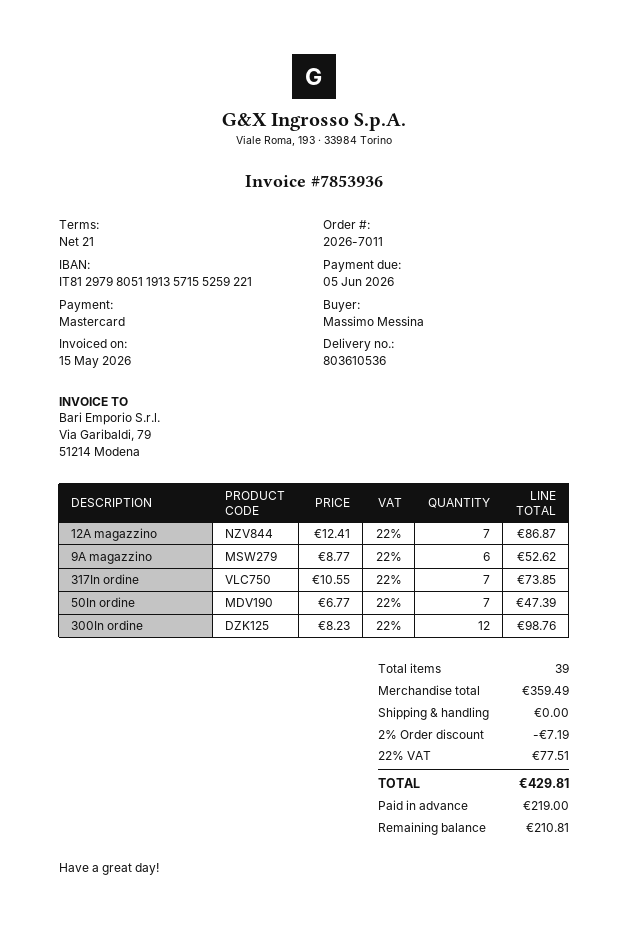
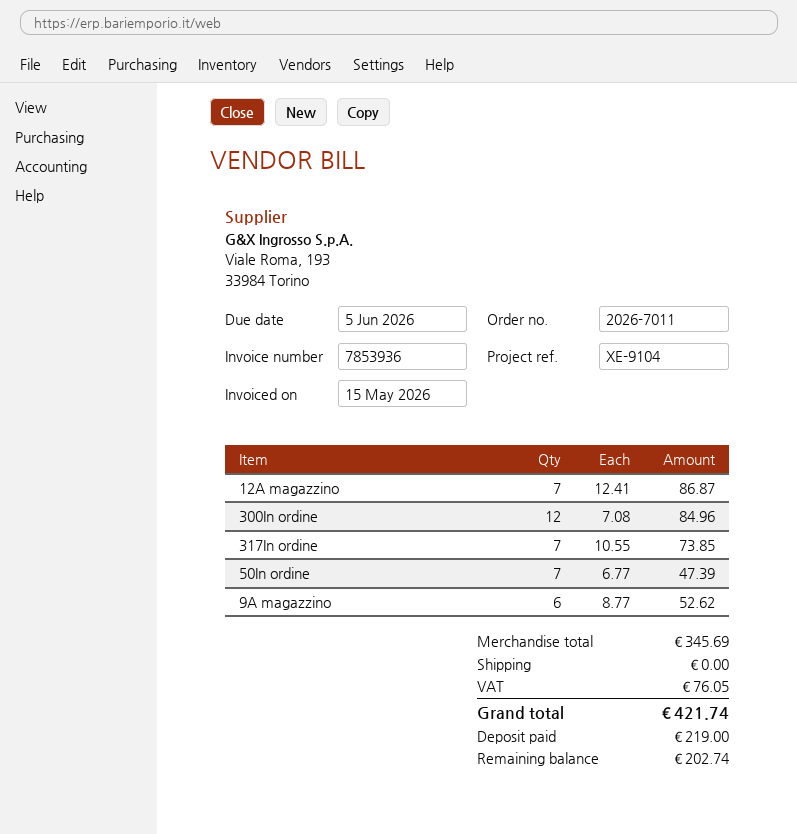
300In ordine: 12 x 8.23 = 98.76 -> 12 x 7.08 = 84.96
subtotal: 359.49 -> 345.69
discount: 2% = 7.19 -> none
tax: 77.51 -> 76.05
total: 429.81 -> 421.74
balance: 210.81 -> 202.74

